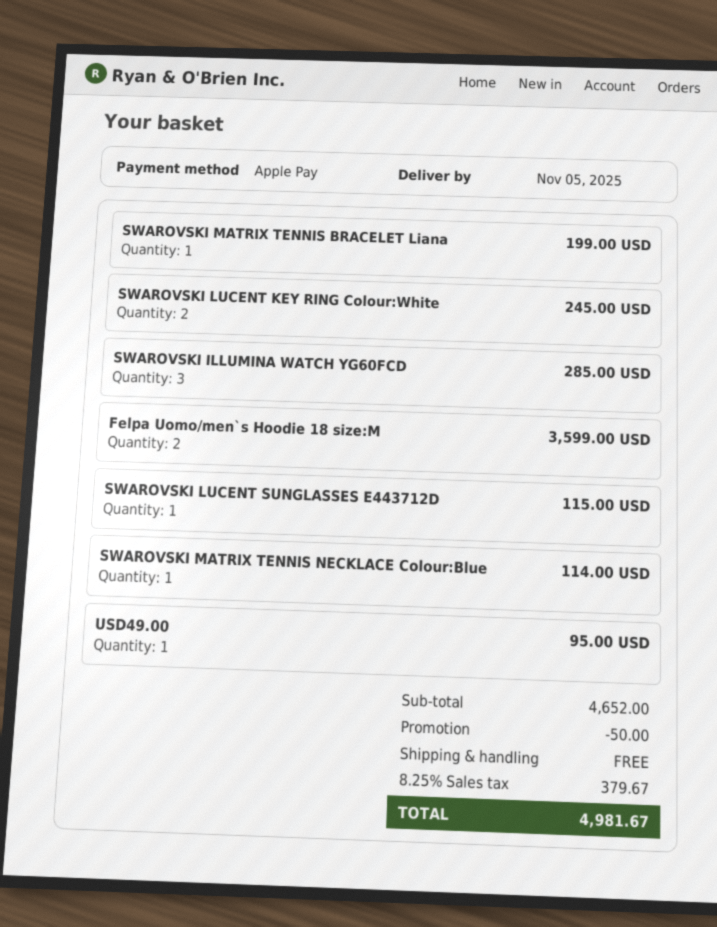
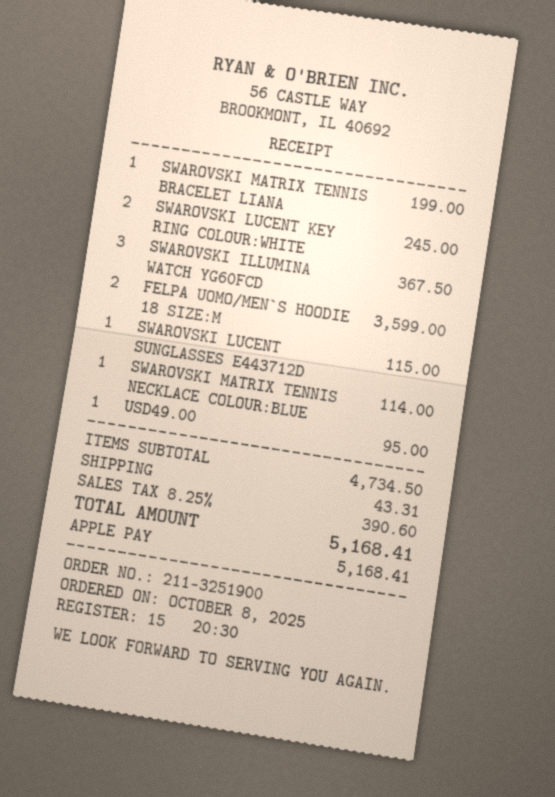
SWAROVSKI ILLUMINA WATCH YG60FCD: 3 for 285.00 -> 3 for 367.50
subtotal: 4652.00 -> 4734.50
discount: 50.00 -> none
shipping: 0.00 -> 43.31
tax: 8.25% = 379.67 -> 8.25% = 390.60
total: 4981.67 -> 5168.41

